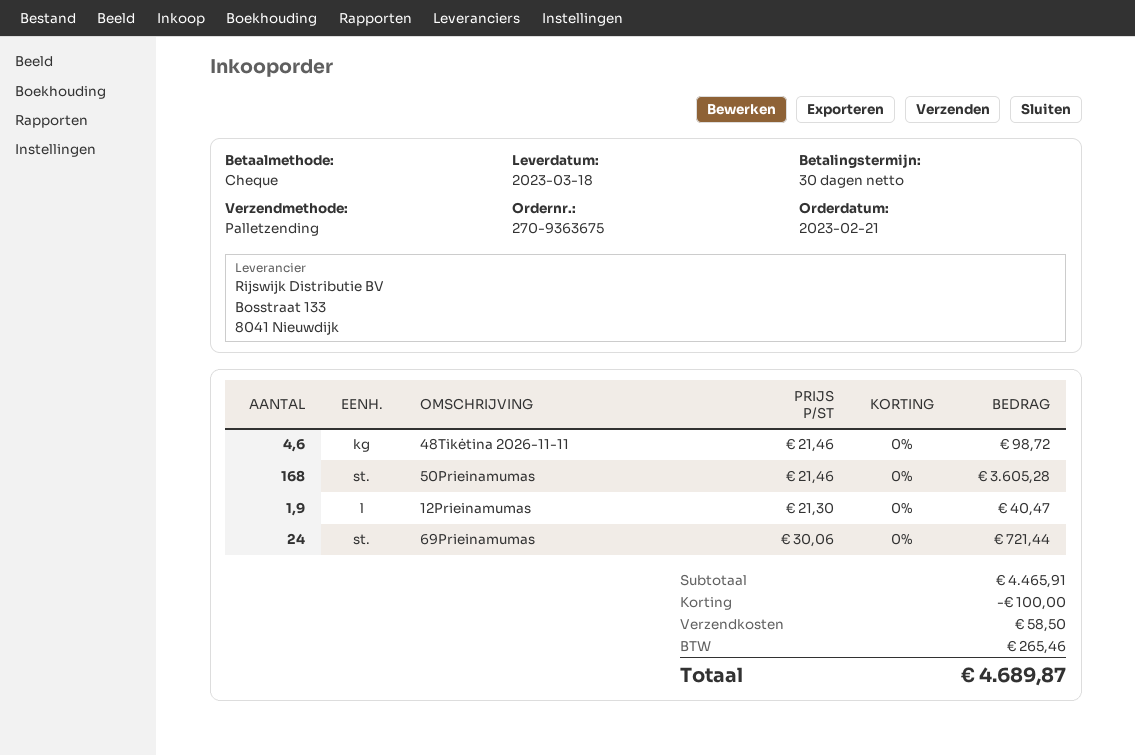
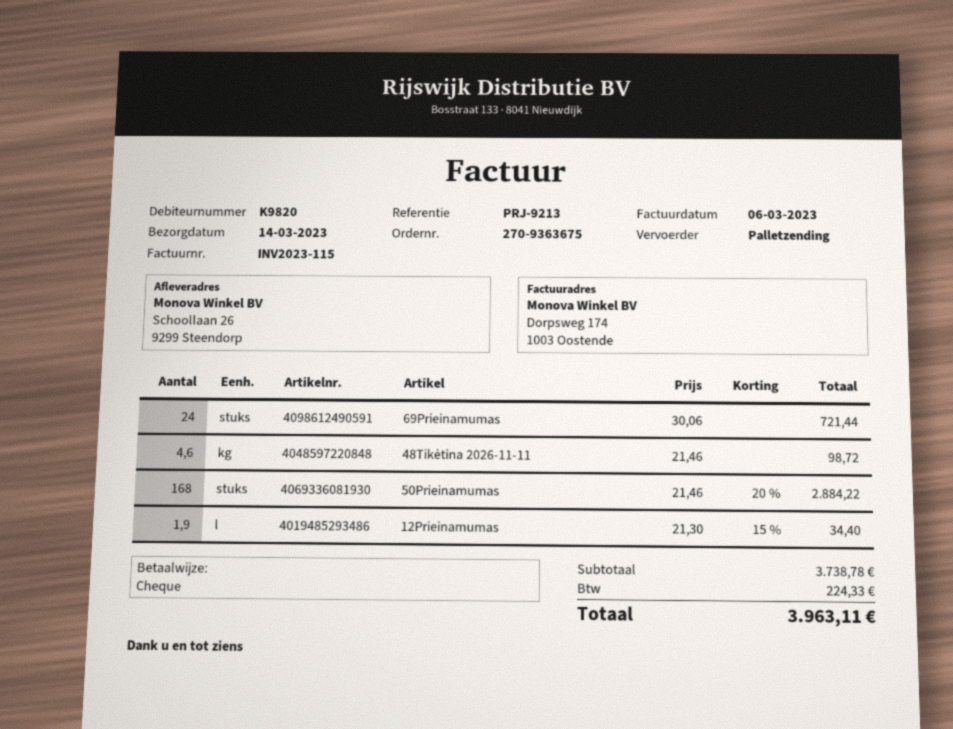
delivery date: 2023-03-18 -> 2023-03-14
50Prieinamumas: 168 x 21.46 = 3605.28 -> 168 x 21.46 - 20% = 2884.22
12Prieinamumas: 1.9 x 21.30 = 40.47 -> 1.9 x 21.30 - 15% = 34.40
subtotal: 4465.91 -> 3738.78
discount: 100.00 -> none
shipping: 58.50 -> none
tax: 265.46 -> 224.33
total: 4689.87 -> 3963.11

